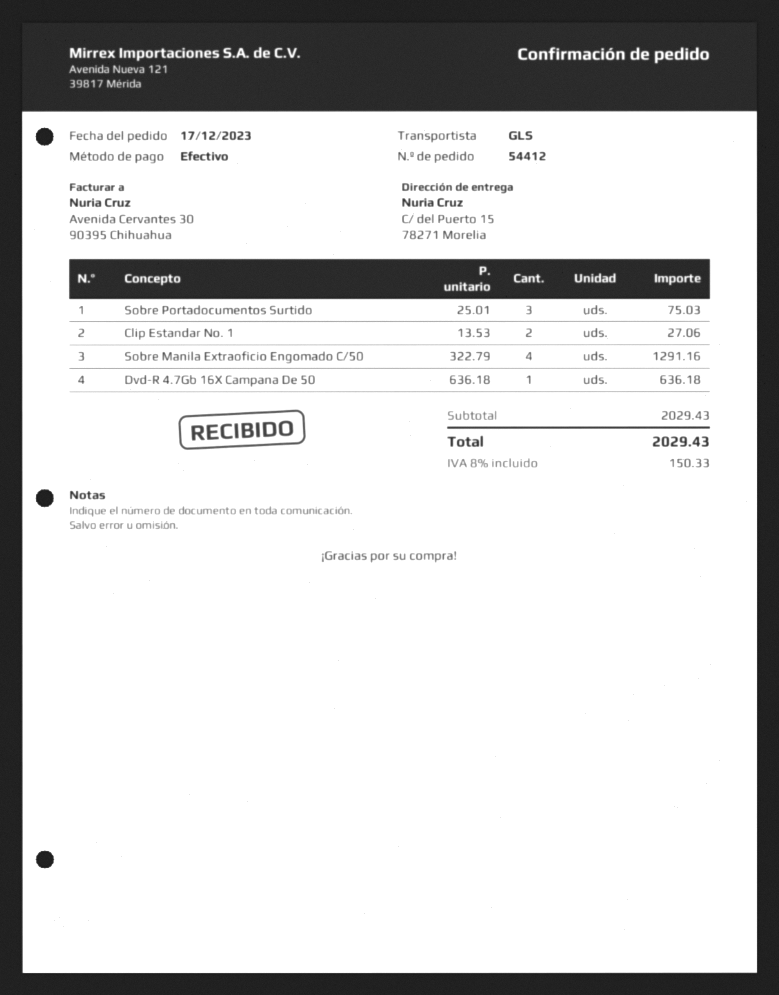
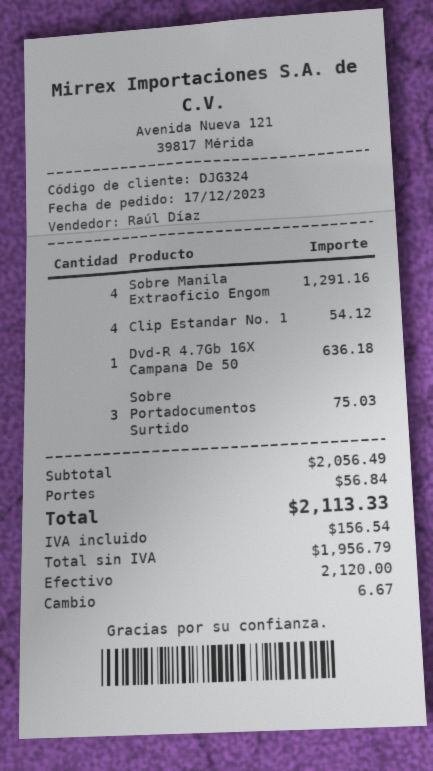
Clip Estandar No. 1: 2 for 27.06 -> 4 for 54.12
subtotal: 2029.43 -> 2056.49
shipping: none -> 56.84
tax: 150.33 -> 156.54
total: 2029.43 -> 2113.33

